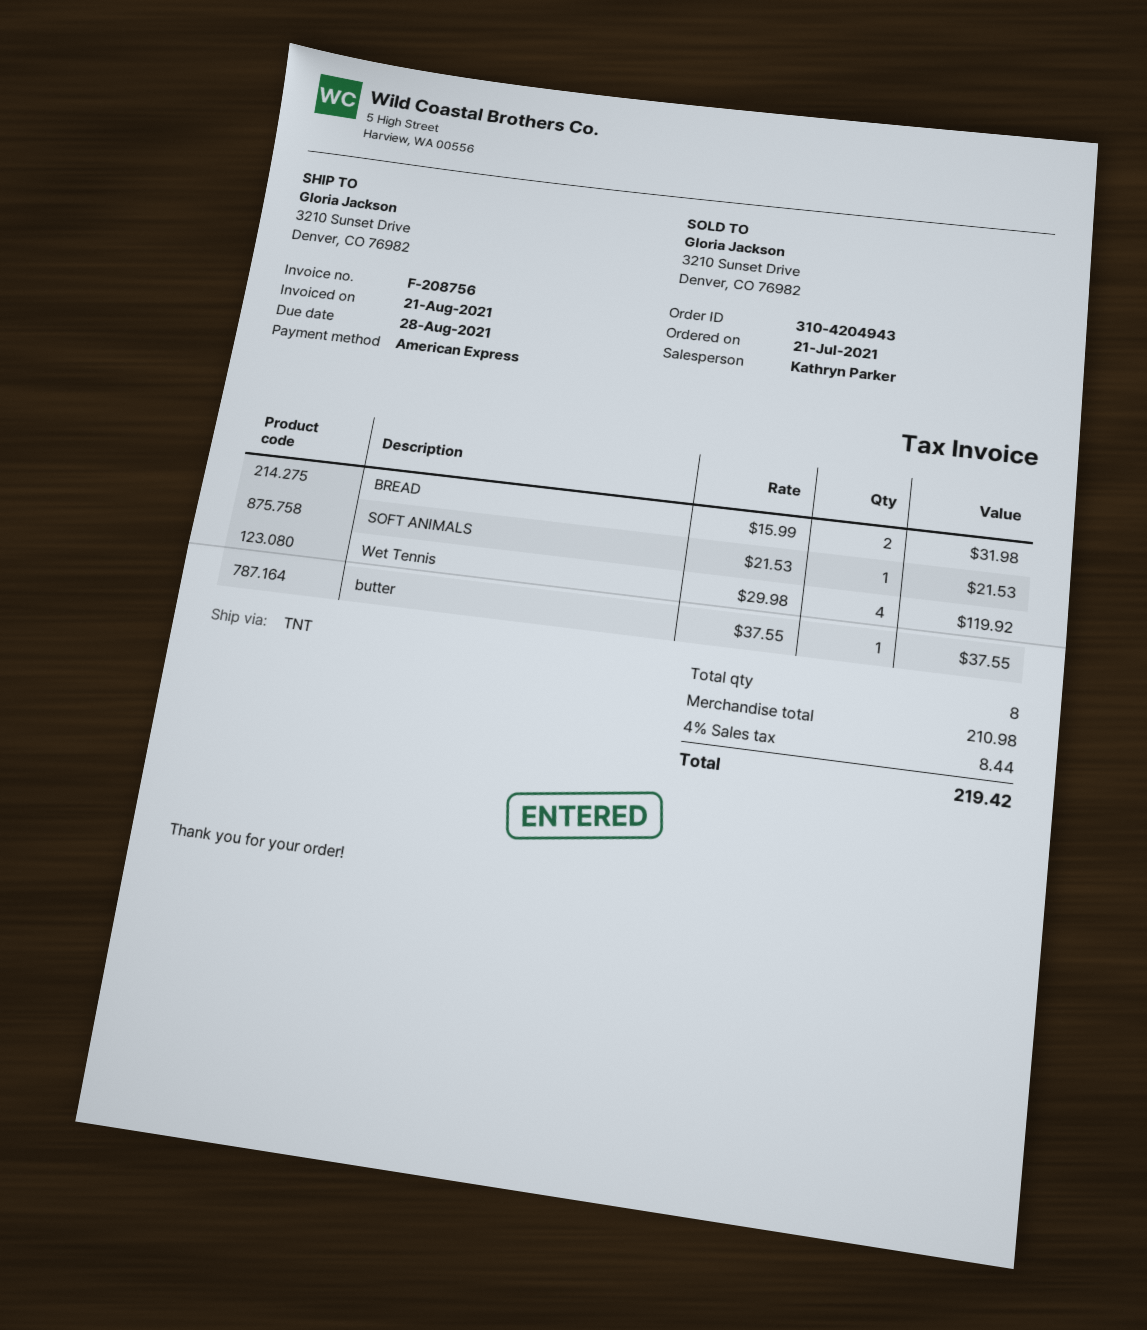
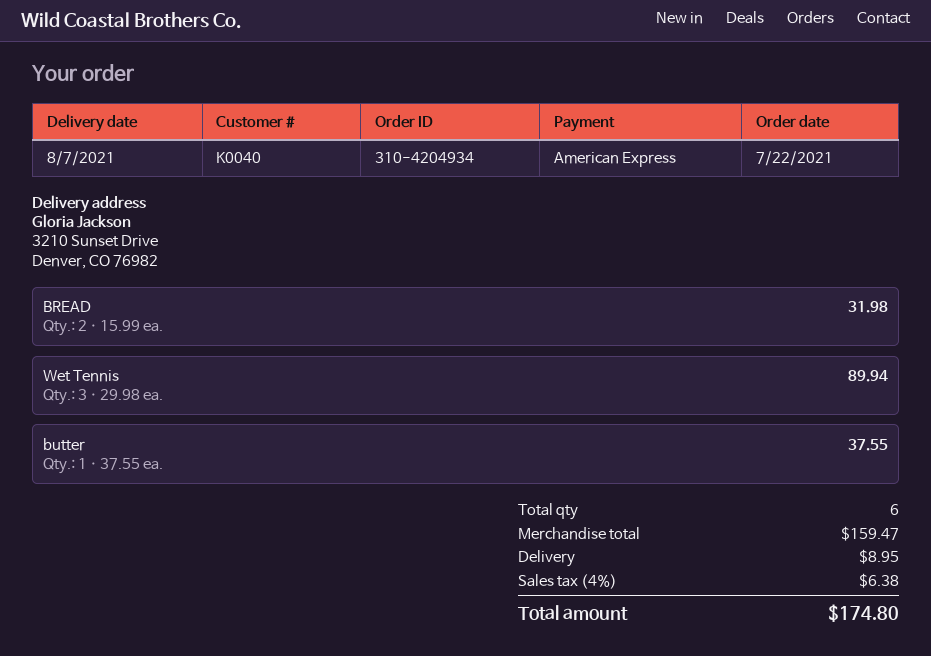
order number: 310-4204943 -> 310-4204934
order date: 2021-07-21 -> 2021-07-22
SOFT ANIMALS: 1 x 21.53 = 21.53 -> none
Wet Tennis: 4 x 29.98 = 119.92 -> 3 x 29.98 = 89.94
total quantity: 8 -> 6
subtotal: 210.98 -> 159.47
shipping: none -> 8.95
tax: 4% = 8.44 -> 4% = 6.38
total: 219.42 -> 174.80

